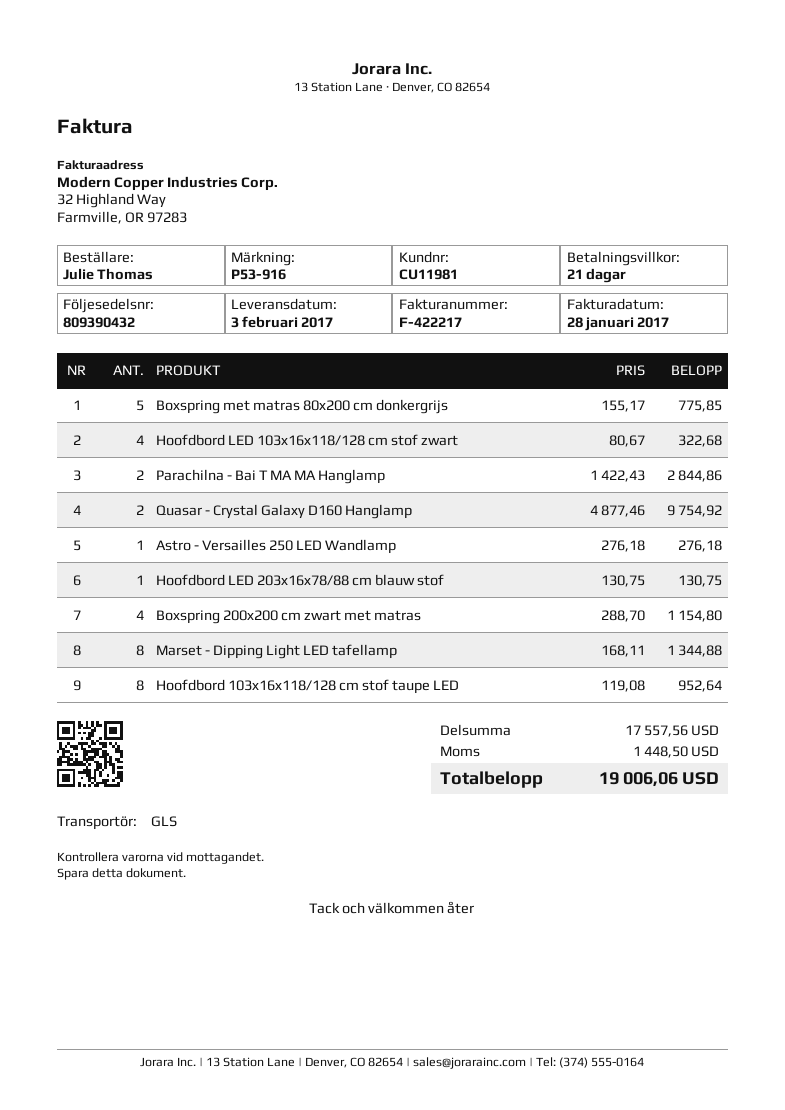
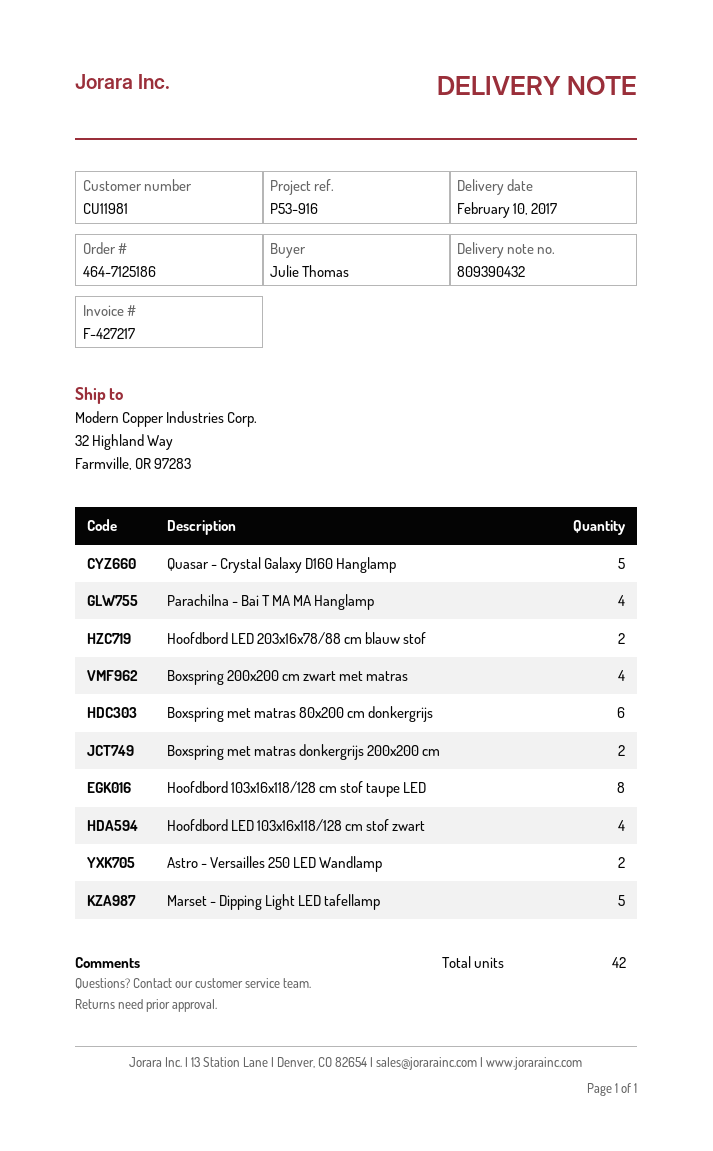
delivery date: 2017-02-03 -> 2017-02-10
invoice number: F-422217 -> F-427217
Boxspring met matras 80x200 cm donkergrijs: 5 -> 6
Parachilna - Bai T MA MA Hanglamp: 2 -> 4
Quasar - Crystal Galaxy D160 Hanglamp: 2 -> 5
Astro - Versailles 250 LED Wandlamp: 1 -> 2
Hoofdbord LED 203x16x78/88 cm blauw stof: 1 -> 2
Marset - Dipping Light LED tafellamp: 8 -> 5
Boxspring met matras donkergrijs 200x200 cm: none -> 2

